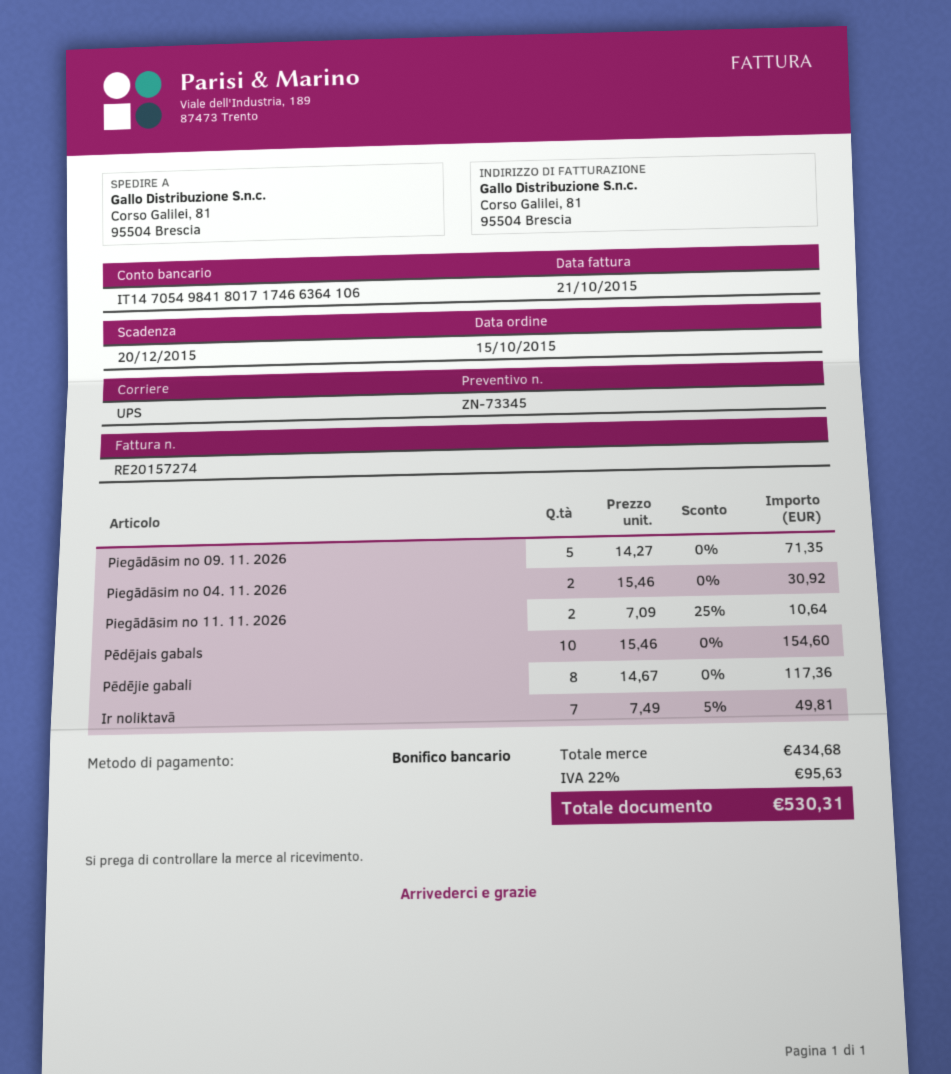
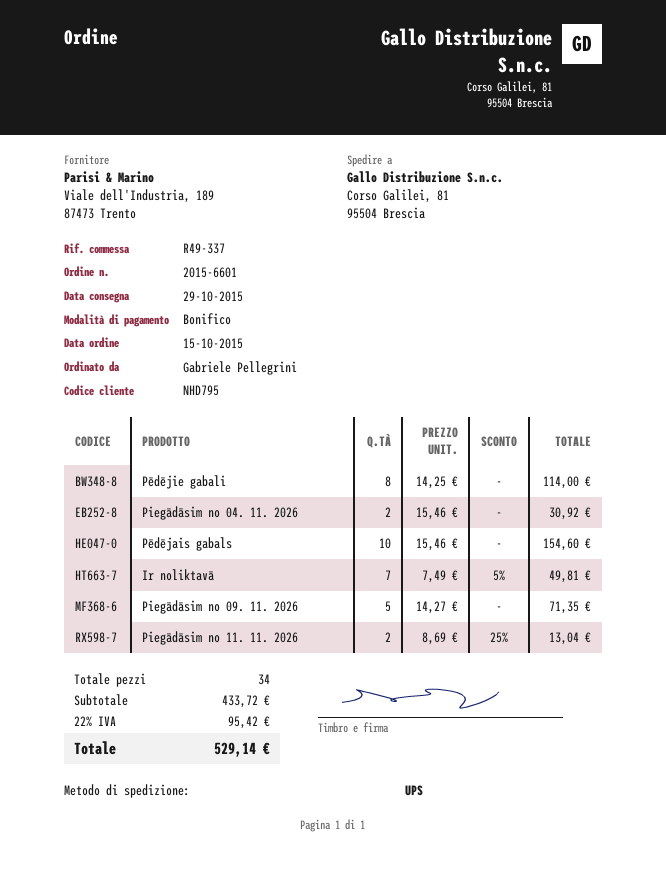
Piegādāsim no 11. 11. 2026: 2 x 7.09 - 25% = 10.64 -> 2 x 8.69 - 25% = 13.04
Pēdējie gabali: 8 x 14.67 = 117.36 -> 8 x 14.25 = 114.00
subtotal: 434.68 -> 433.72
tax: 22% = 95.63 -> 22% = 95.42
total: 530.31 -> 529.14

